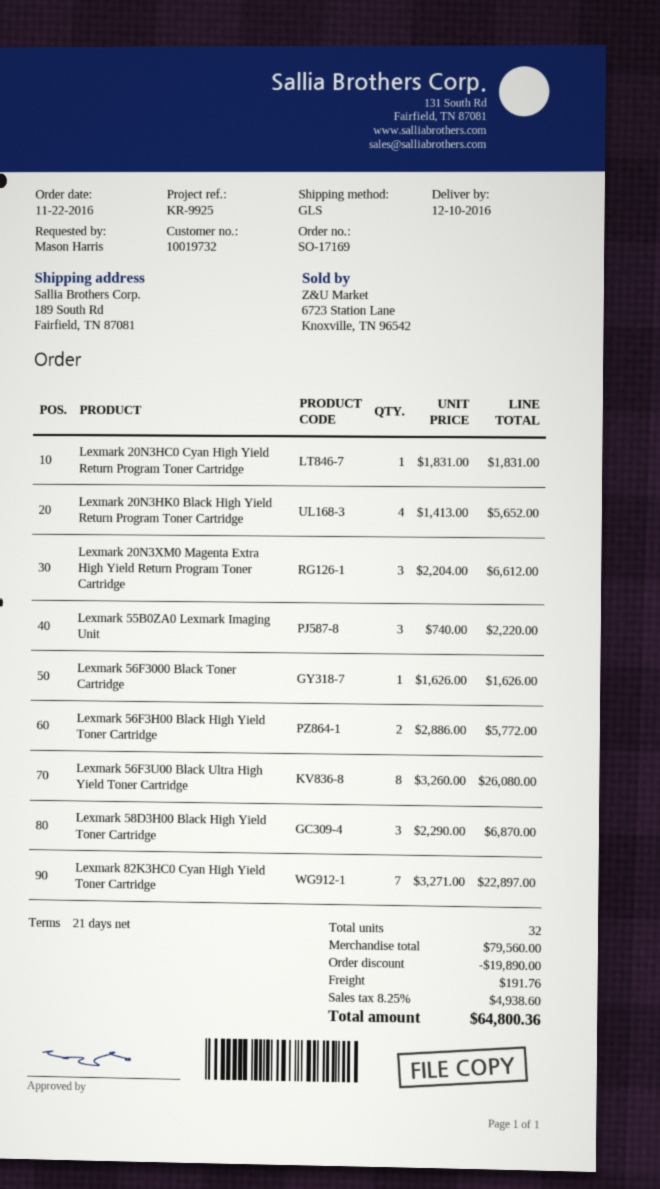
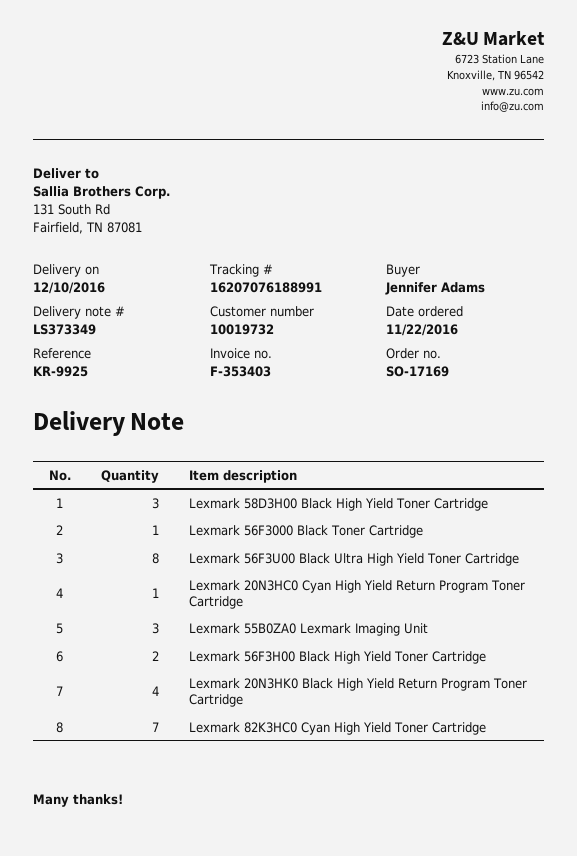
ordered by: Mason Harris -> Jennifer Adams
ship to: 189 South Rd, Fairfield, TN 87081 -> 131 South Rd, Fairfield, TN 87081
Lexmark 20N3XM0 Magenta Extra High Yield Return Program Toner Cartridge: 3 -> none

